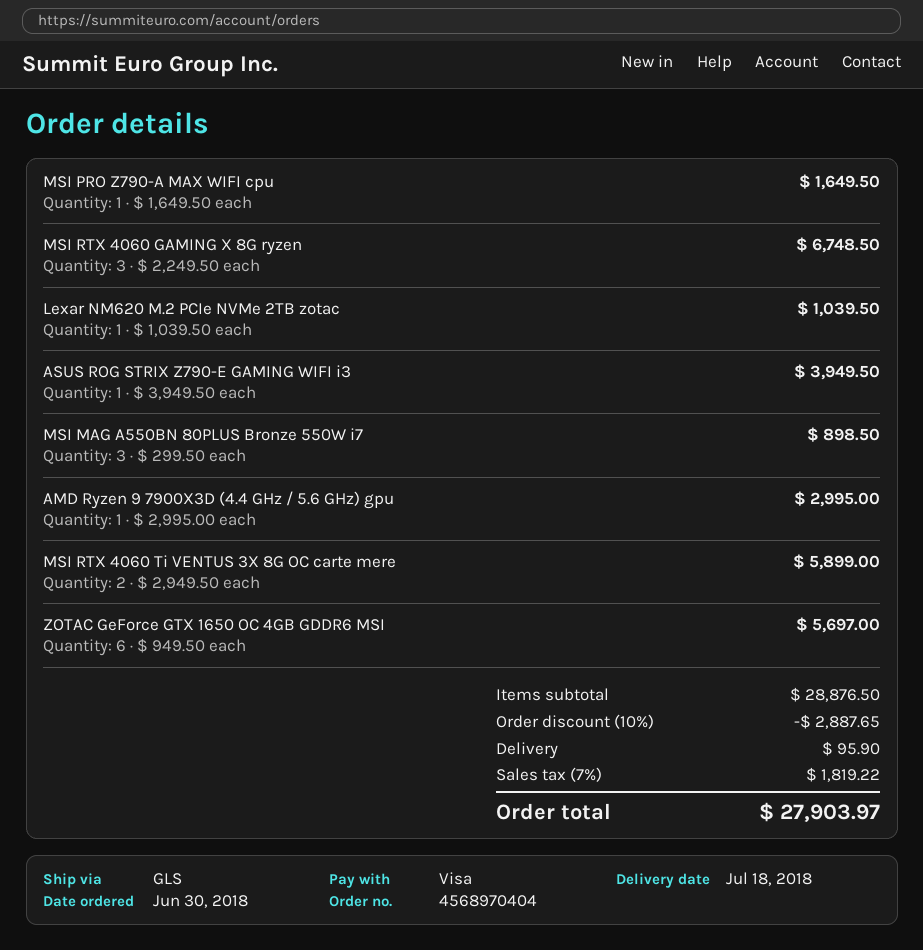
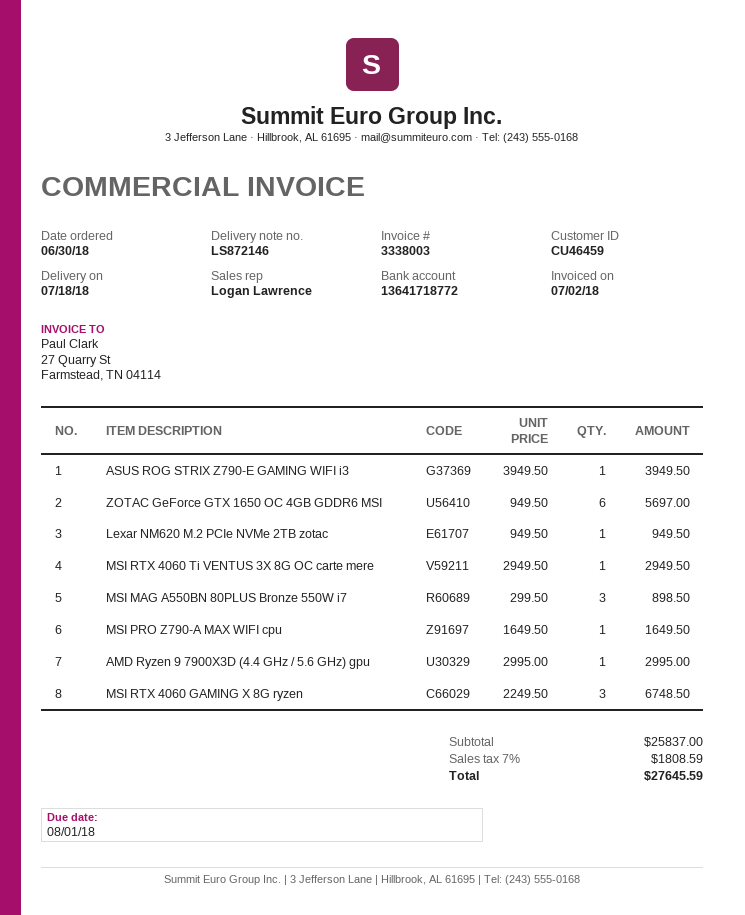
Lexar NM620 M.2 PCIe NVMe 2TB zotac: 1 x 1039.50 = 1039.50 -> 1 x 949.50 = 949.50
MSI RTX 4060 Ti VENTUS 3X 8G OC carte mere: 2 x 2949.50 = 5899.00 -> 1 x 2949.50 = 2949.50
subtotal: 28876.50 -> 25837.00
discount: 10% = 2887.65 -> none
shipping: 95.90 -> none
tax: 7% = 1819.22 -> 7% = 1808.59
total: 27903.97 -> 27645.59

